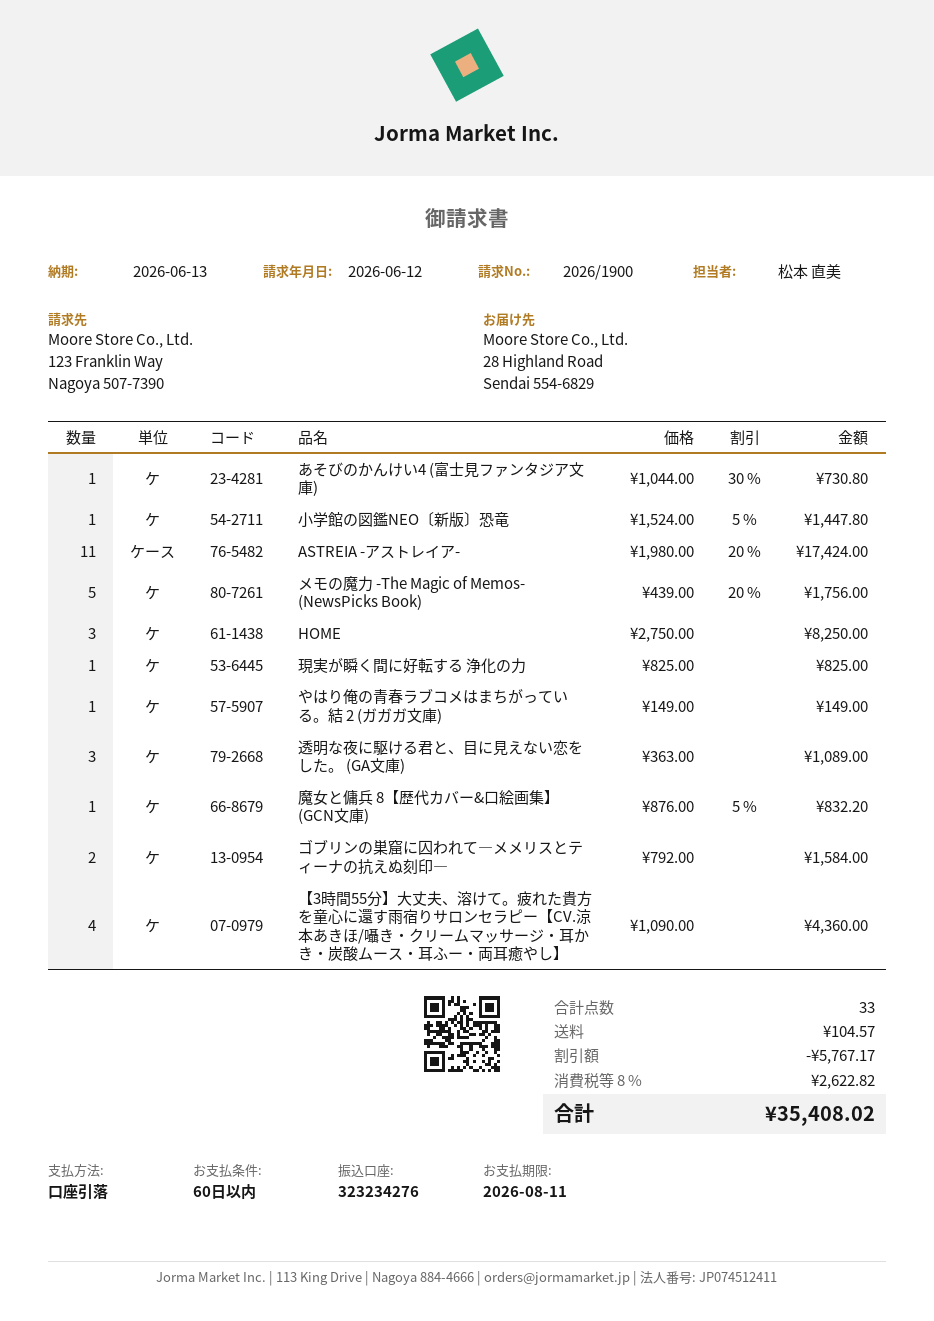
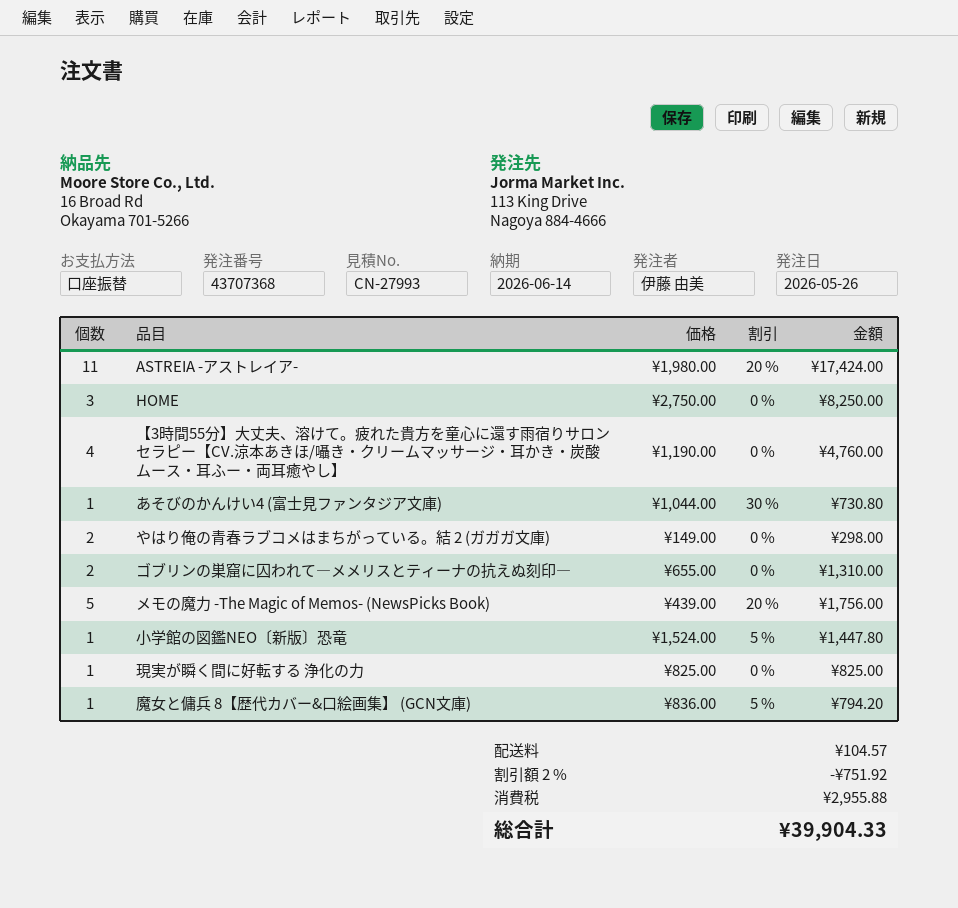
delivery date: 2026-06-13 -> 2026-06-14
ship to: 28 Highland Road, Sendai 554-6829 -> 16 Broad Rd, Okayama 701-5266
やはり俺の青春ラブコメはまちがっている。結 2 (ガガガ文庫): 1 x 149.00 = 149.00 -> 2 x 149.00 = 298.00
透明な夜に駆ける君と、目に見えない恋をした。 (GA文庫): 3 x 363.00 = 1089.00 -> none
魔女と傭兵 8【歴代カバー&口絵画集】 (GCN文庫): 1 x 876.00 - 5% = 832.20 -> 1 x 836.00 - 5% = 794.20
ゴブリンの巣窟に囚われて―メメリスとティーナの抗えぬ刻印―: 2 x 792.00 = 1584.00 -> 2 x 655.00 = 1310.00
【3時間55分】大丈夫、溶けて。疲れた貴方を童心に還す雨宿りサロンセラピー【CV.涼本あきほ/囁き・クリームマッサージ・耳かき・炭酸ムース・耳ふー・両耳癒やし】: 4 x 1090.00 = 4360.00 -> 4 x 1190.00 = 4760.00
discount: 5767.17 -> 751.92
tax: 2622.82 -> 2955.88
total: 35408.02 -> 39904.33

